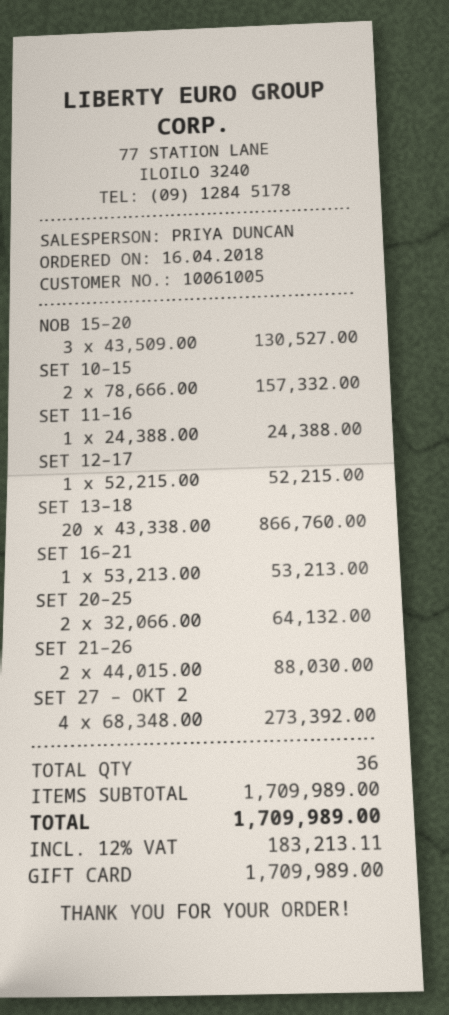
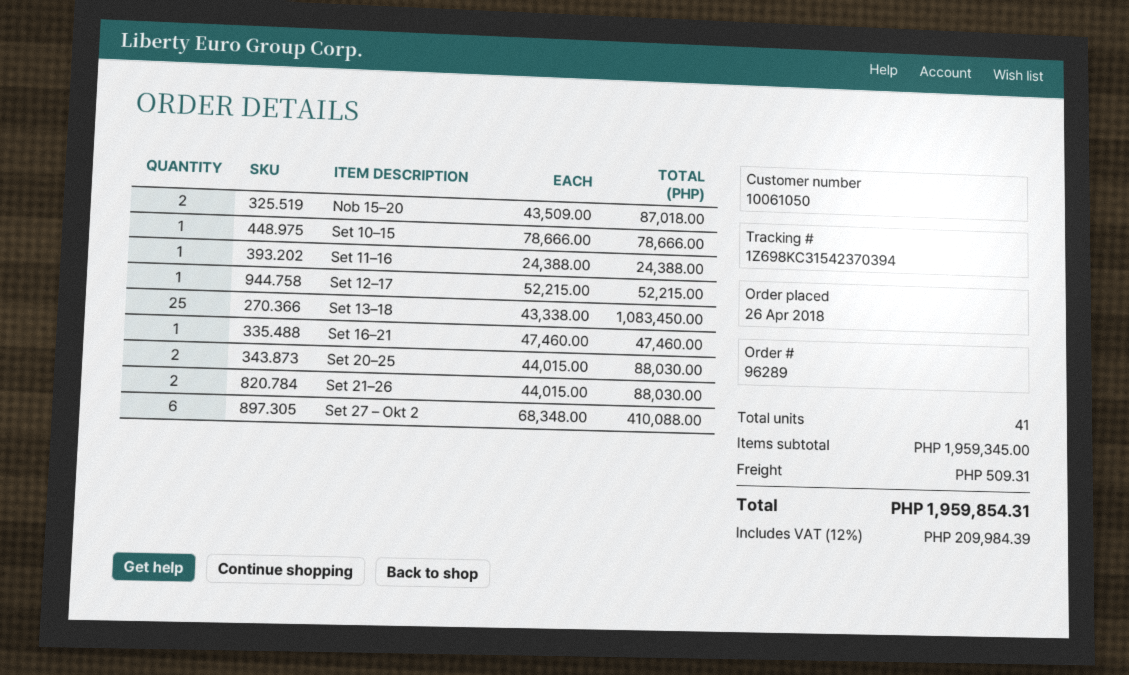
order date: 2018-04-16 -> 2018-04-26
customer number: 10061005 -> 10061050
NOB 15–20: 3 x 43509.00 = 130527.00 -> 2 x 43509.00 = 87018.00
SET 10–15: 2 x 78666.00 = 157332.00 -> 1 x 78666.00 = 78666.00
SET 13–18: 20 x 43338.00 = 866760.00 -> 25 x 43338.00 = 1083450.00
SET 16–21: 1 x 53213.00 = 53213.00 -> 1 x 47460.00 = 47460.00
SET 20–25: 2 x 32066.00 = 64132.00 -> 2 x 44015.00 = 88030.00
SET 27 – OKT 2: 4 x 68348.00 = 273392.00 -> 6 x 68348.00 = 410088.00
total quantity: 36 -> 41
subtotal: 1709989.00 -> 1959345.00
shipping: none -> 509.31
tax: 12% = 183213.11 -> 12% = 209984.39
total: 1709989.00 -> 1959854.31

